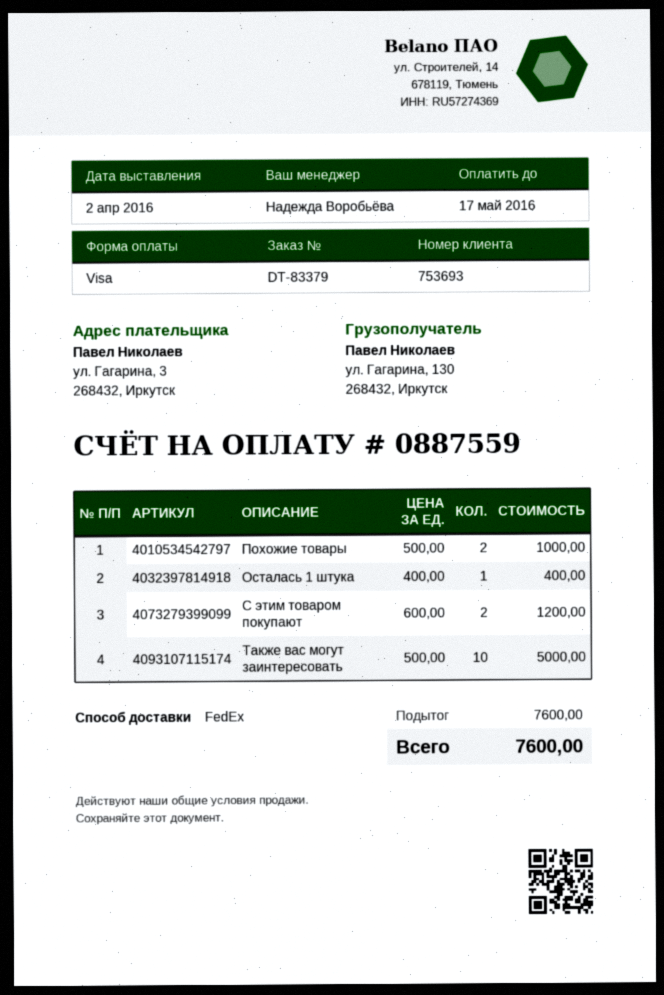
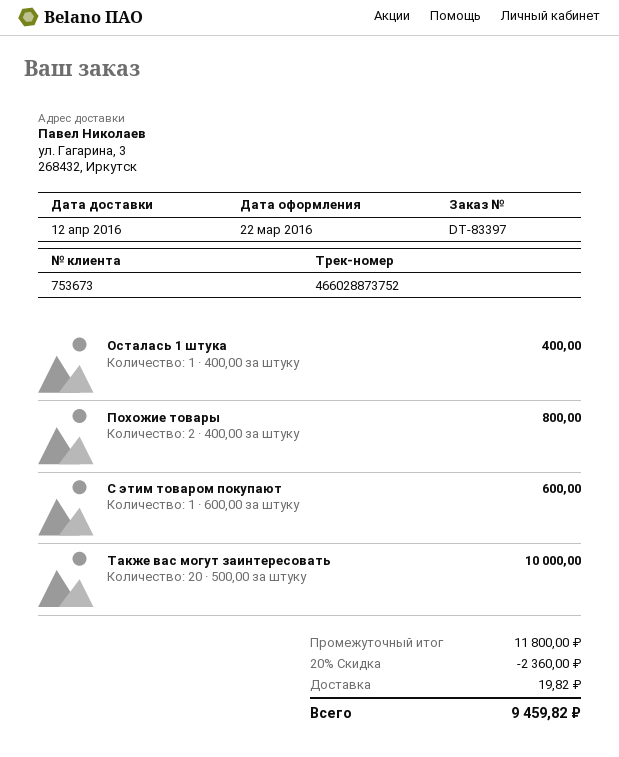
order number: DT-83379 -> DT-83397
customer number: 753693 -> 753673
ship to: ул. Гагарина, 130, 268432, Иркутск -> ул. Гагарина, 3, 268432, Иркутск
Похожие товары: 2 x 500.00 = 1000.00 -> 2 x 400.00 = 800.00
С этим товаром покупают: 2 x 600.00 = 1200.00 -> 1 x 600.00 = 600.00
Также вас могут заинтересовать: 10 x 500.00 = 5000.00 -> 20 x 500.00 = 10000.00
subtotal: 7600.00 -> 11800.00
discount: none -> 20% = 2360.00
shipping: none -> 19.82
total: 7600.00 -> 9459.82

